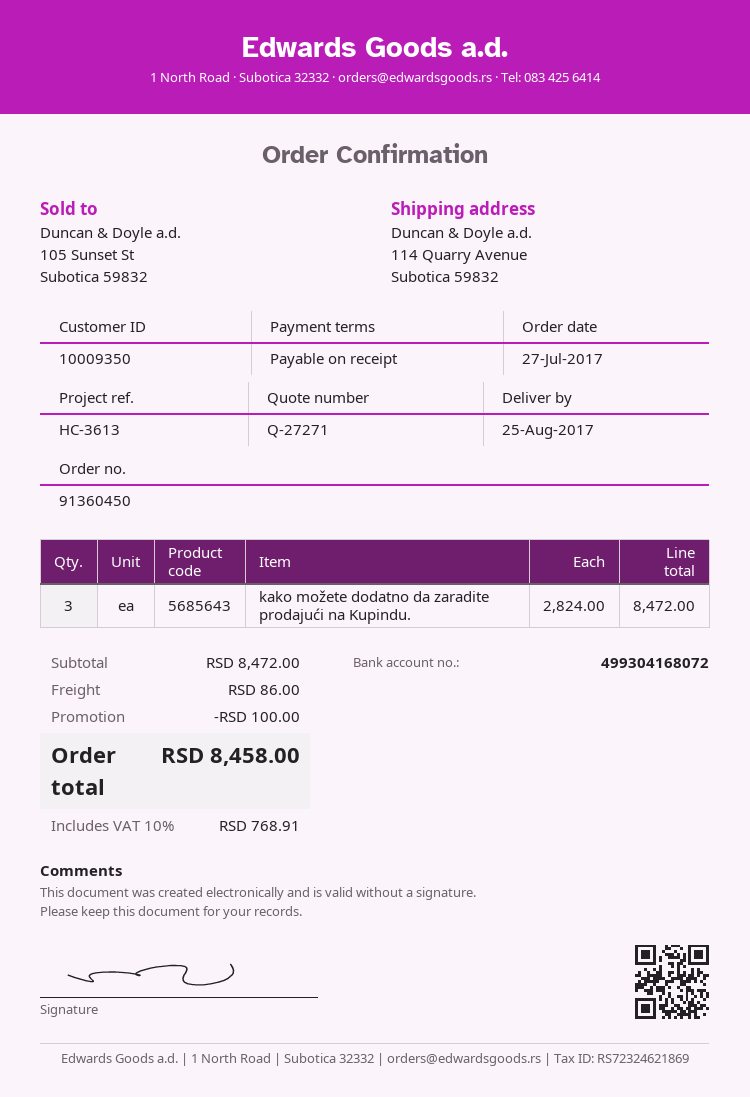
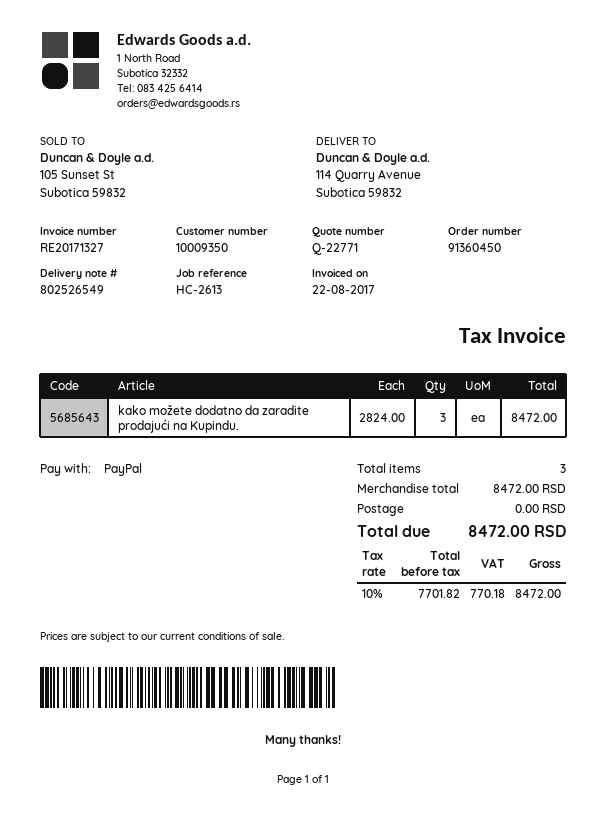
quote number: Q-27271 -> Q-22771
reference: HC-3613 -> HC-2613
discount: 100.00 -> none
shipping: 86.00 -> 0.00
tax: 10% = 768.91 -> 10% = 770.18
total: 8458.00 -> 8472.00

